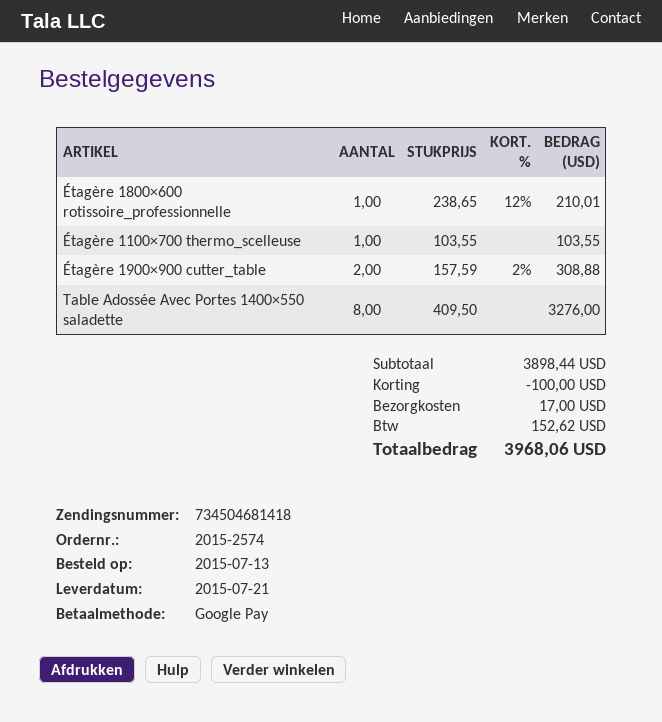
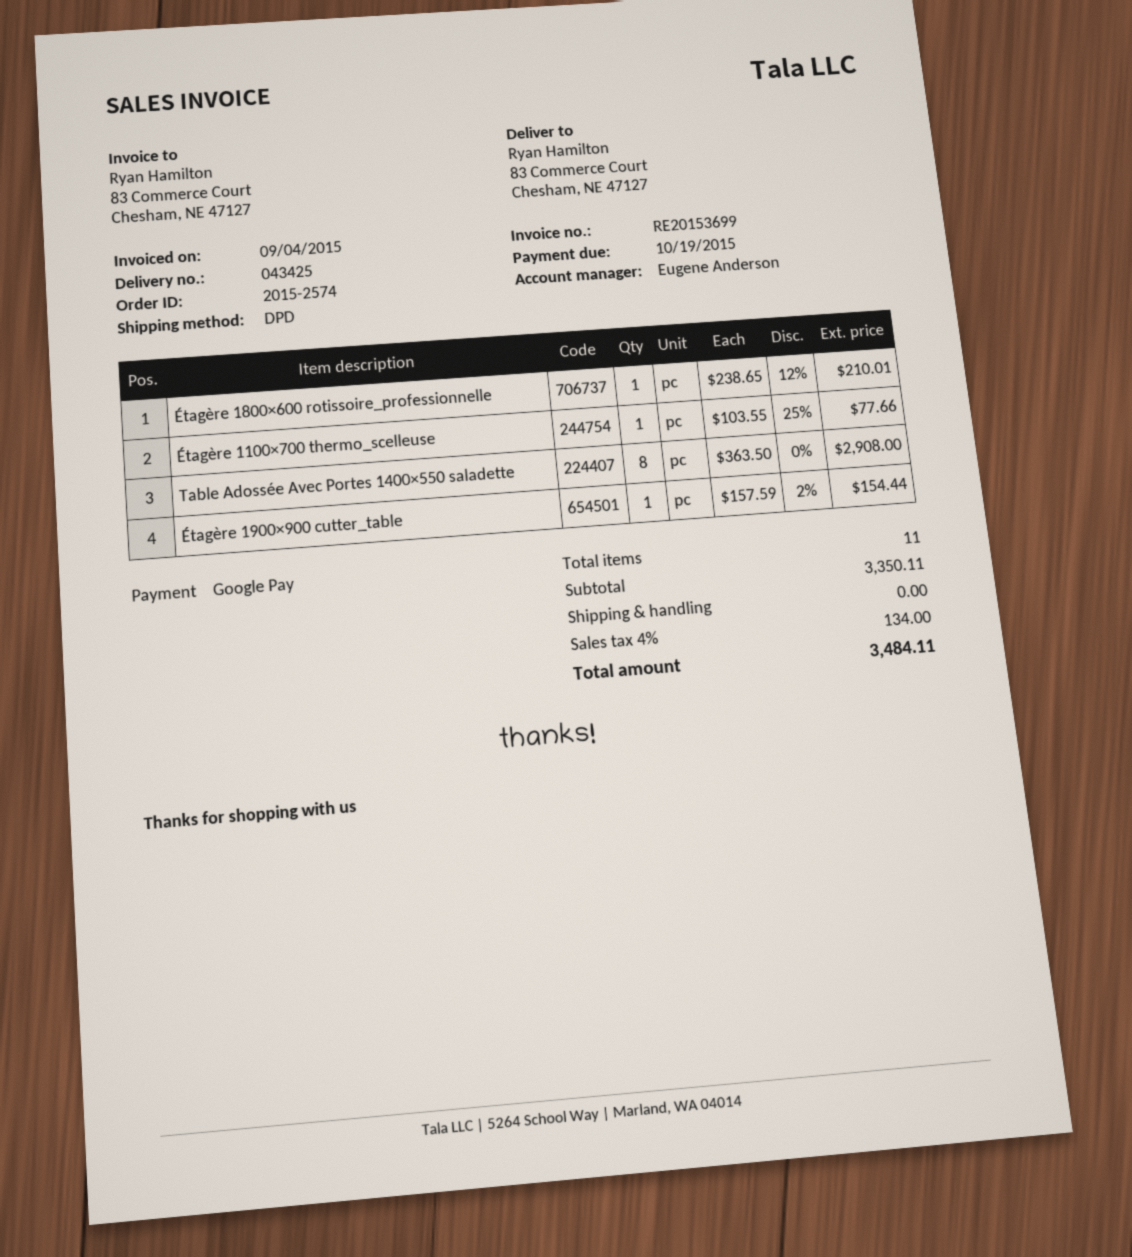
Étagère 1100×700 thermo_scelleuse: 1 x 103.55 = 103.55 -> 1 x 103.55 - 25% = 77.66
Étagère 1900×900 cutter_table: 2 x 157.59 - 2% = 308.88 -> 1 x 157.59 - 2% = 154.44
Table Adossée Avec Portes 1400×550 saladette: 8 x 409.50 = 3276.00 -> 8 x 363.50 = 2908.00
subtotal: 3898.44 -> 3350.11
discount: 100.00 -> none
shipping: 17.00 -> 0.00
tax: 152.62 -> 134.00
total: 3968.06 -> 3484.11

